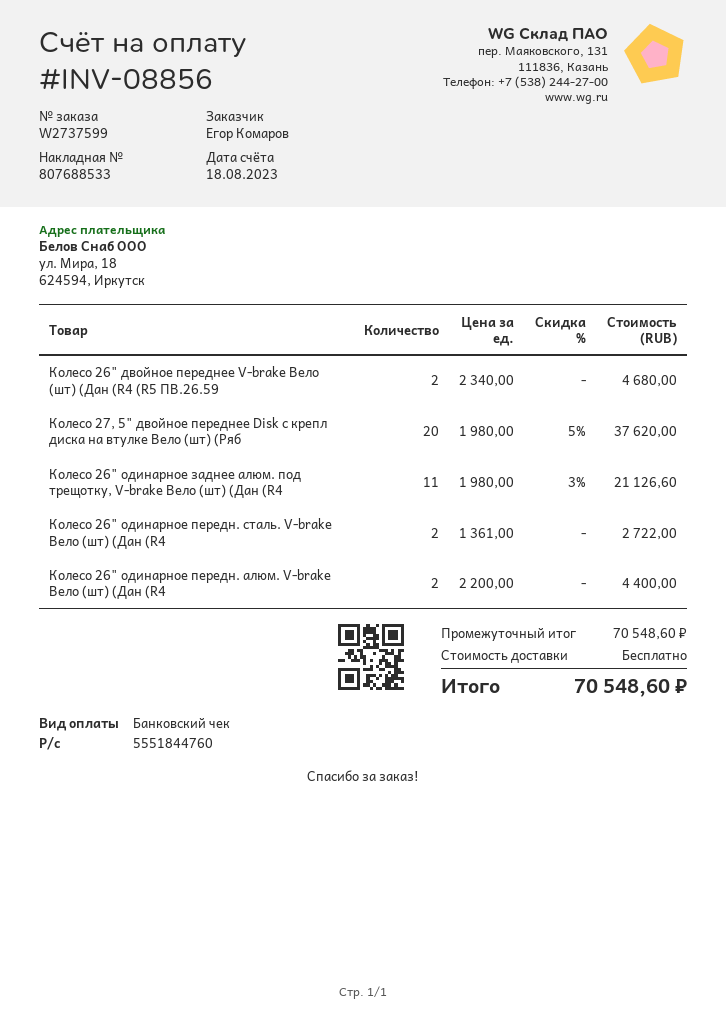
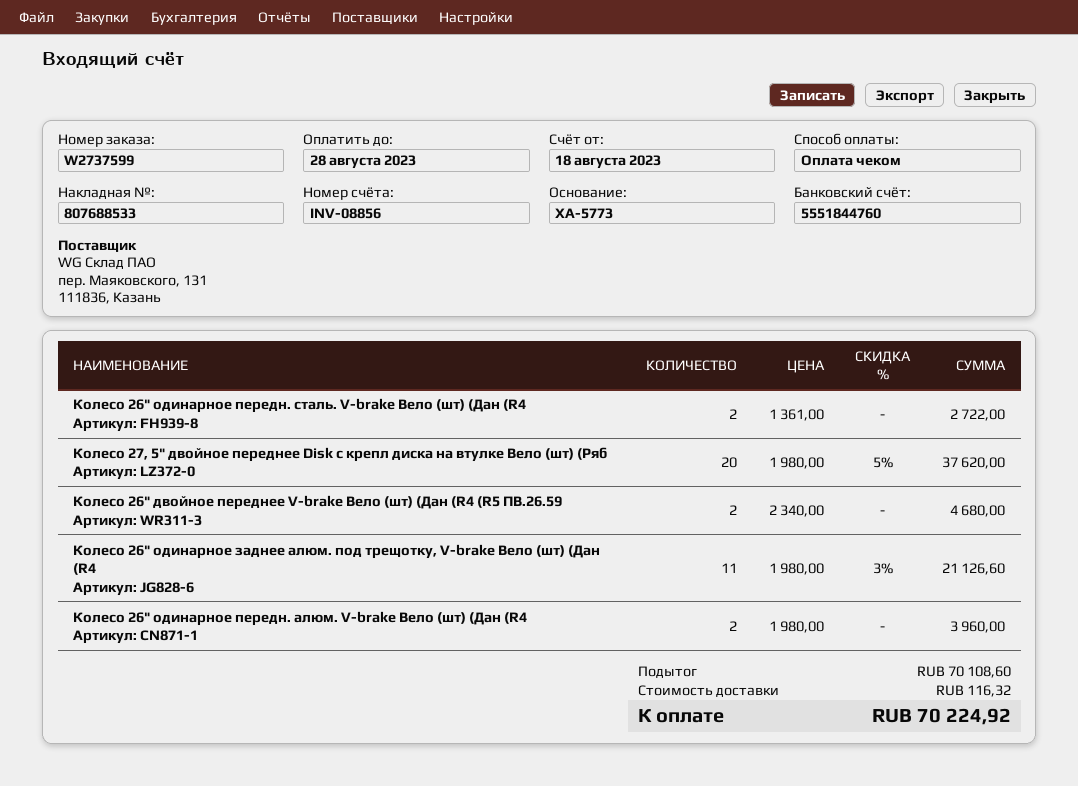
Колесо 26" одинарное передн. алюм. V-brake Вело (шт) (Дан (R4: 2 x 2200.00 = 4400.00 -> 2 x 1980.00 = 3960.00
subtotal: 70548.60 -> 70108.60
shipping: 0.00 -> 116.32
total: 70548.60 -> 70224.92

